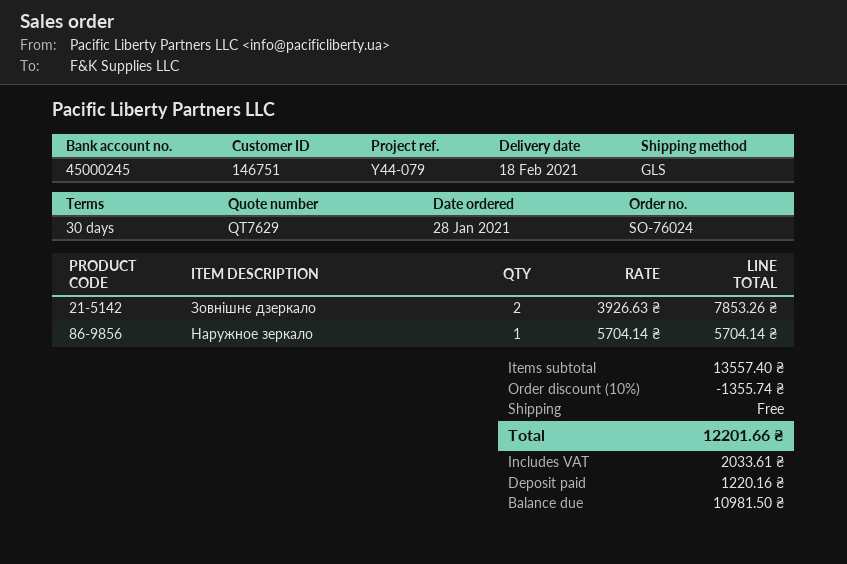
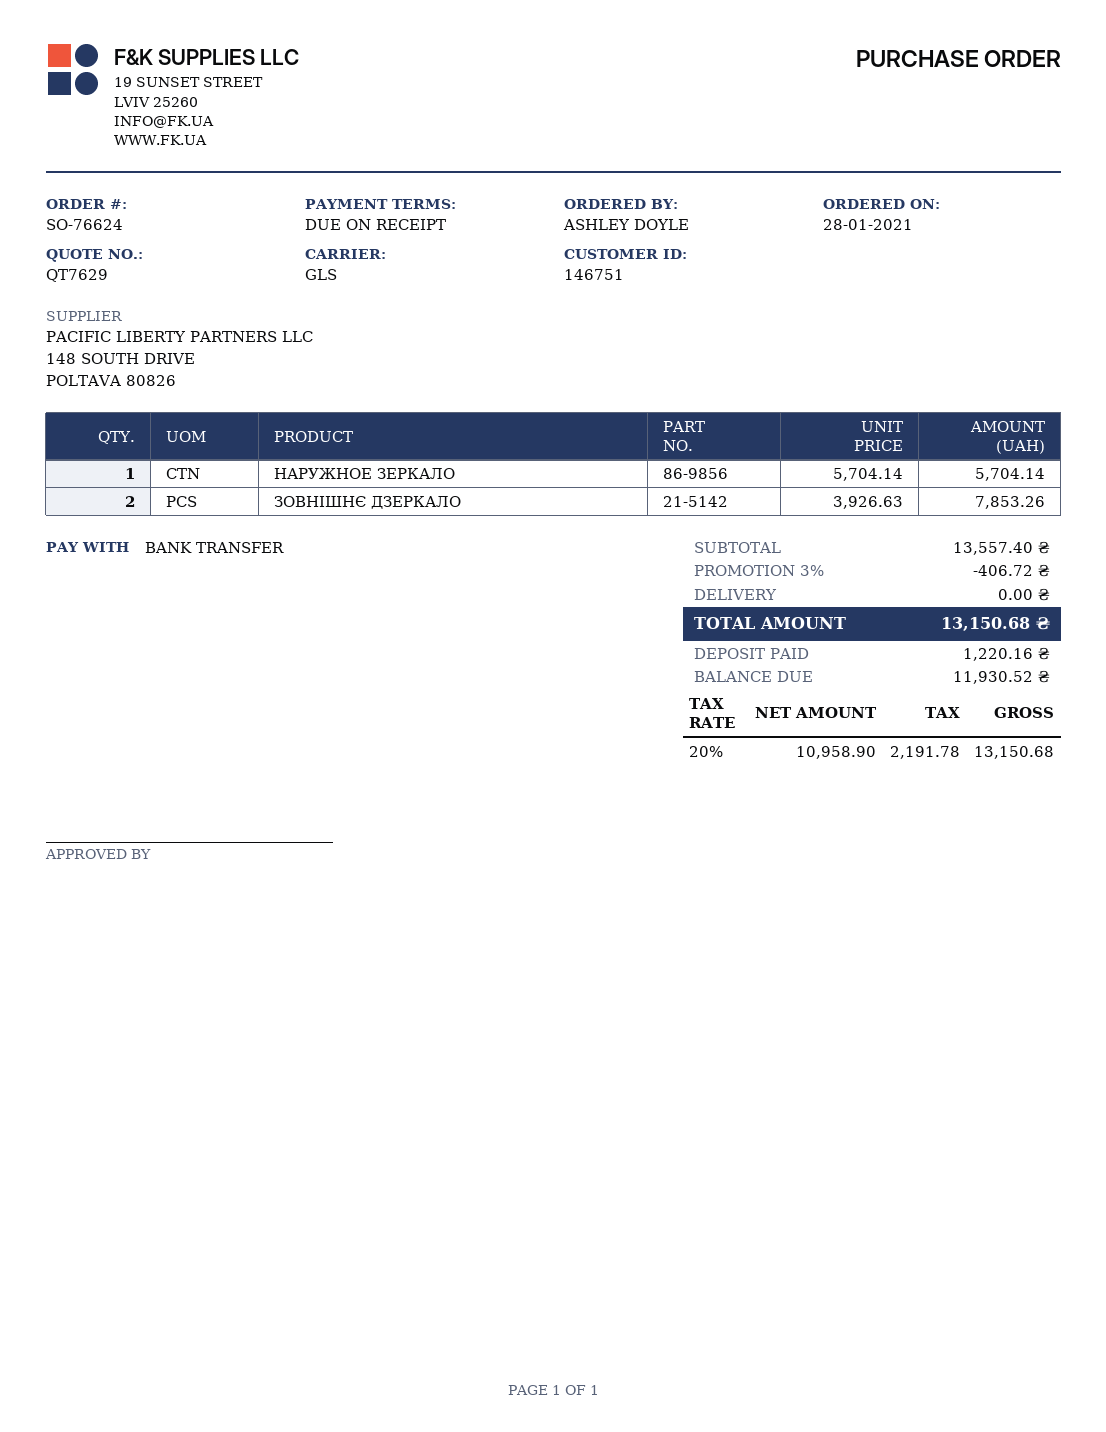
order number: SO-76024 -> SO-76624
payment terms: 30 days -> on receipt
discount: 10% = 1355.74 -> 3% = 406.72
tax: 2033.61 -> 2191.78
total: 12201.66 -> 13150.68
balance: 10981.50 -> 11930.52

